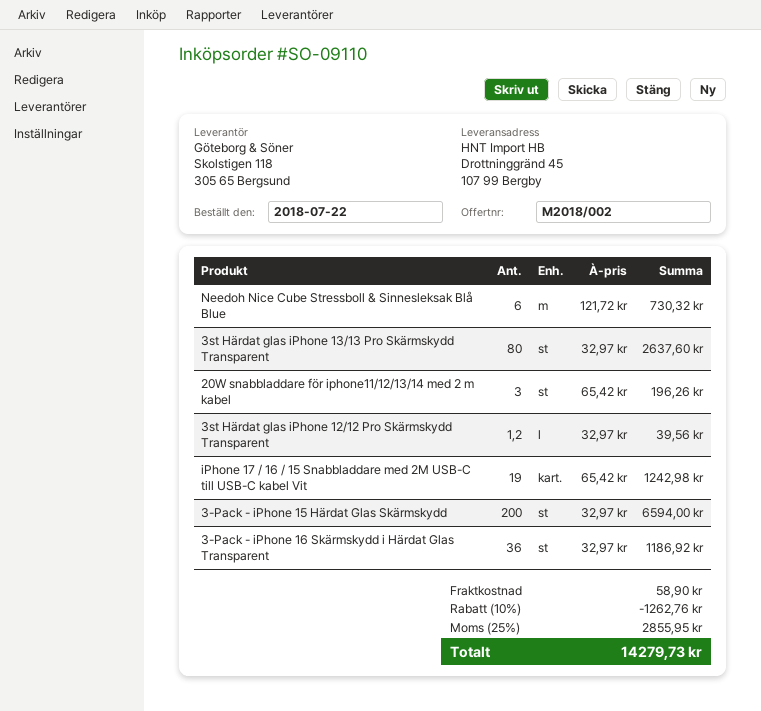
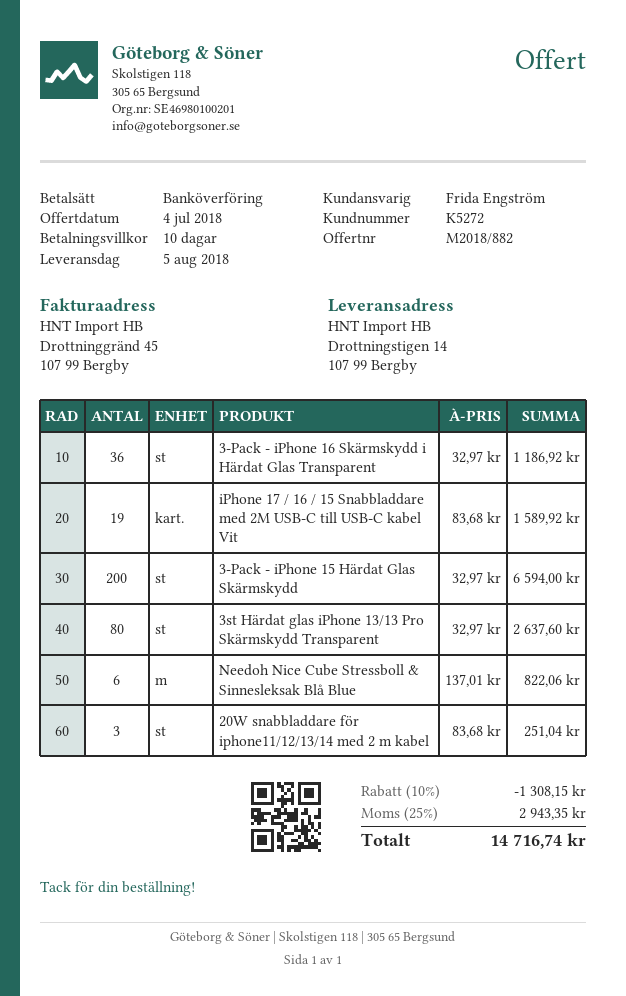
quote number: M2018/002 -> M2018/882
ship to: Drottninggränd 45, 107 99 Bergby -> Drottningstigen 14, 107 99 Bergby
Needoh Nice Cube Stressboll & Sinnesleksak Blå Blue: 6 x 121.72 = 730.32 -> 6 x 137.01 = 822.06
20W snabbladdare för iphone11/12/13/14 med 2 m kabel: 3 x 65.42 = 196.26 -> 3 x 83.68 = 251.04
3st Härdat glas iPhone 12/12 Pro Skärmskydd Transparent: 1.2 x 32.97 = 39.56 -> none
iPhone 17 / 16 / 15 Snabbladdare med 2M USB-C till USB-C kabel Vit: 19 x 65.42 = 1242.98 -> 19 x 83.68 = 1589.92
discount: 10% = 1262.76 -> 10% = 1308.15
shipping: 58.90 -> none
tax: 25% = 2855.95 -> 25% = 2943.35
total: 14279.73 -> 14716.74

